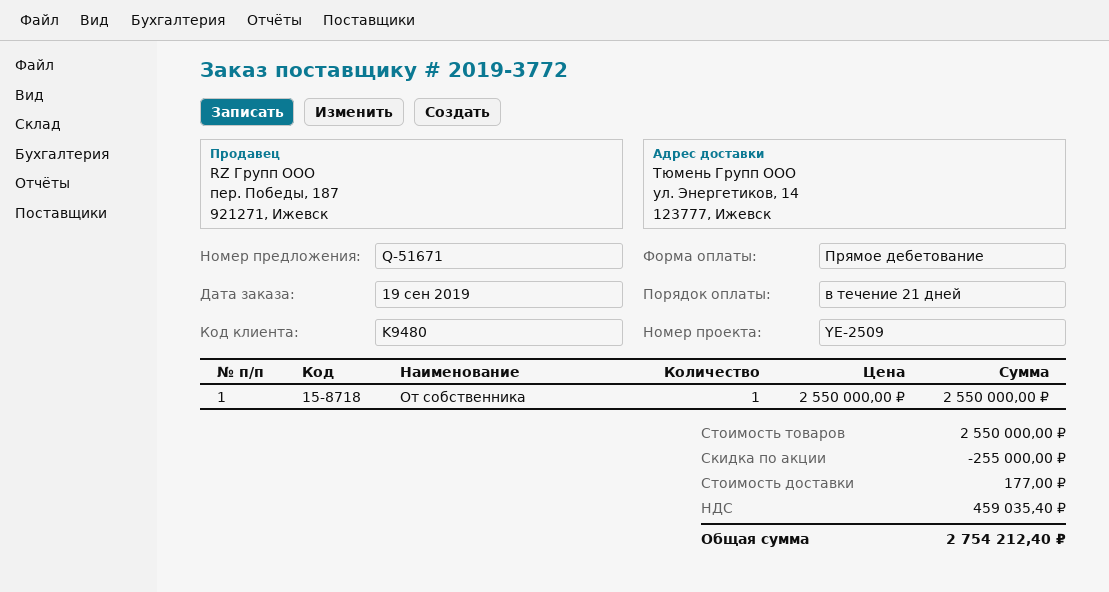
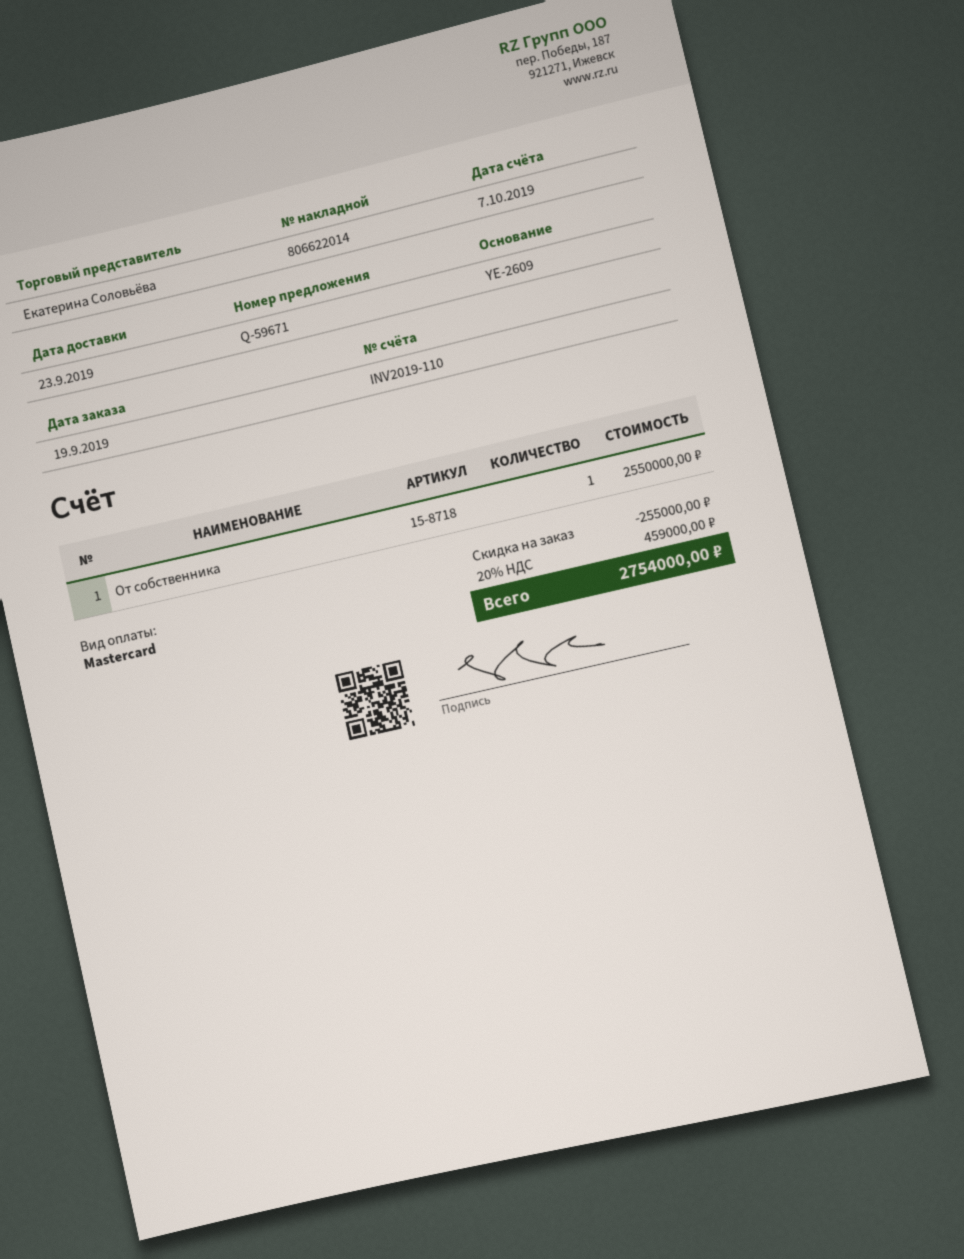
quote number: Q-51671 -> Q-59671
reference: YE-2509 -> YE-2609
payment method: direct debit -> Mastercard
shipping: 177.00 -> none
tax: 459035.40 -> 459000.00
total: 2754212.40 -> 2754000.00

